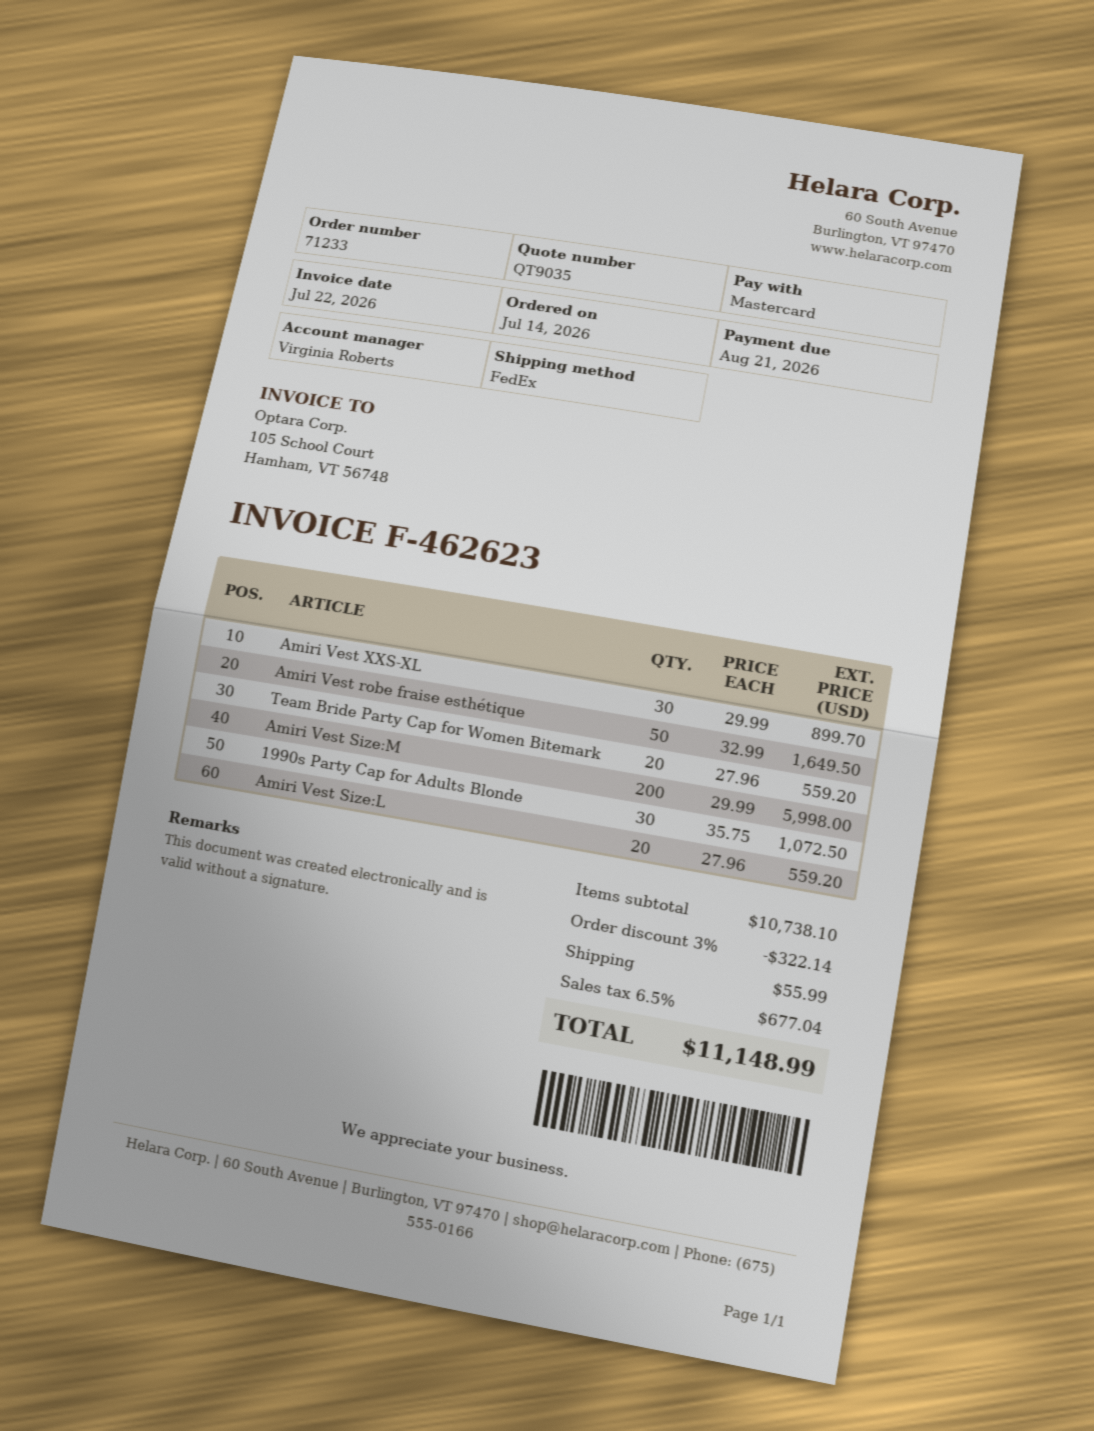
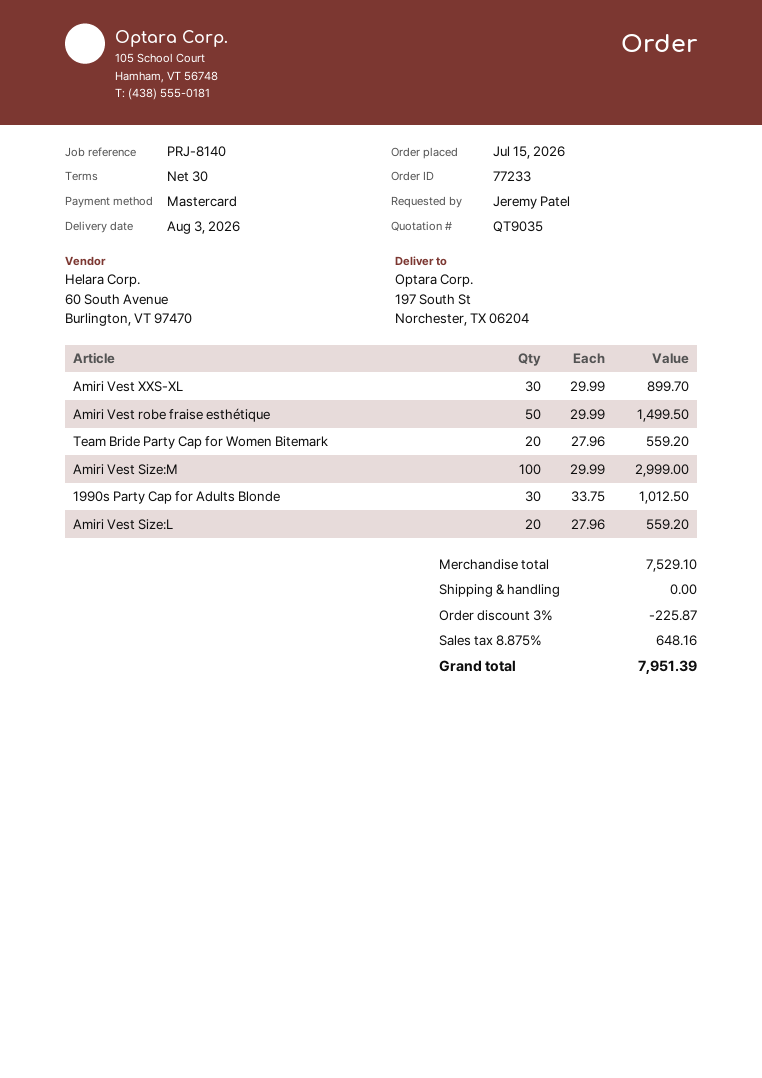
order number: 71233 -> 77233
order date: 2026-07-14 -> 2026-07-15
Amiri Vest robe fraise esthétique: 50 x 32.99 = 1649.50 -> 50 x 29.99 = 1499.50
Amiri Vest Size:M: 200 x 29.99 = 5998.00 -> 100 x 29.99 = 2999.00
1990s Party Cap for Adults Blonde: 30 x 35.75 = 1072.50 -> 30 x 33.75 = 1012.50
subtotal: 10738.10 -> 7529.10
discount: 3% = 322.14 -> 3% = 225.87
shipping: 55.99 -> 0.00
tax: 6.5% = 677.04 -> 8.875% = 648.16
total: 11148.99 -> 7951.39

